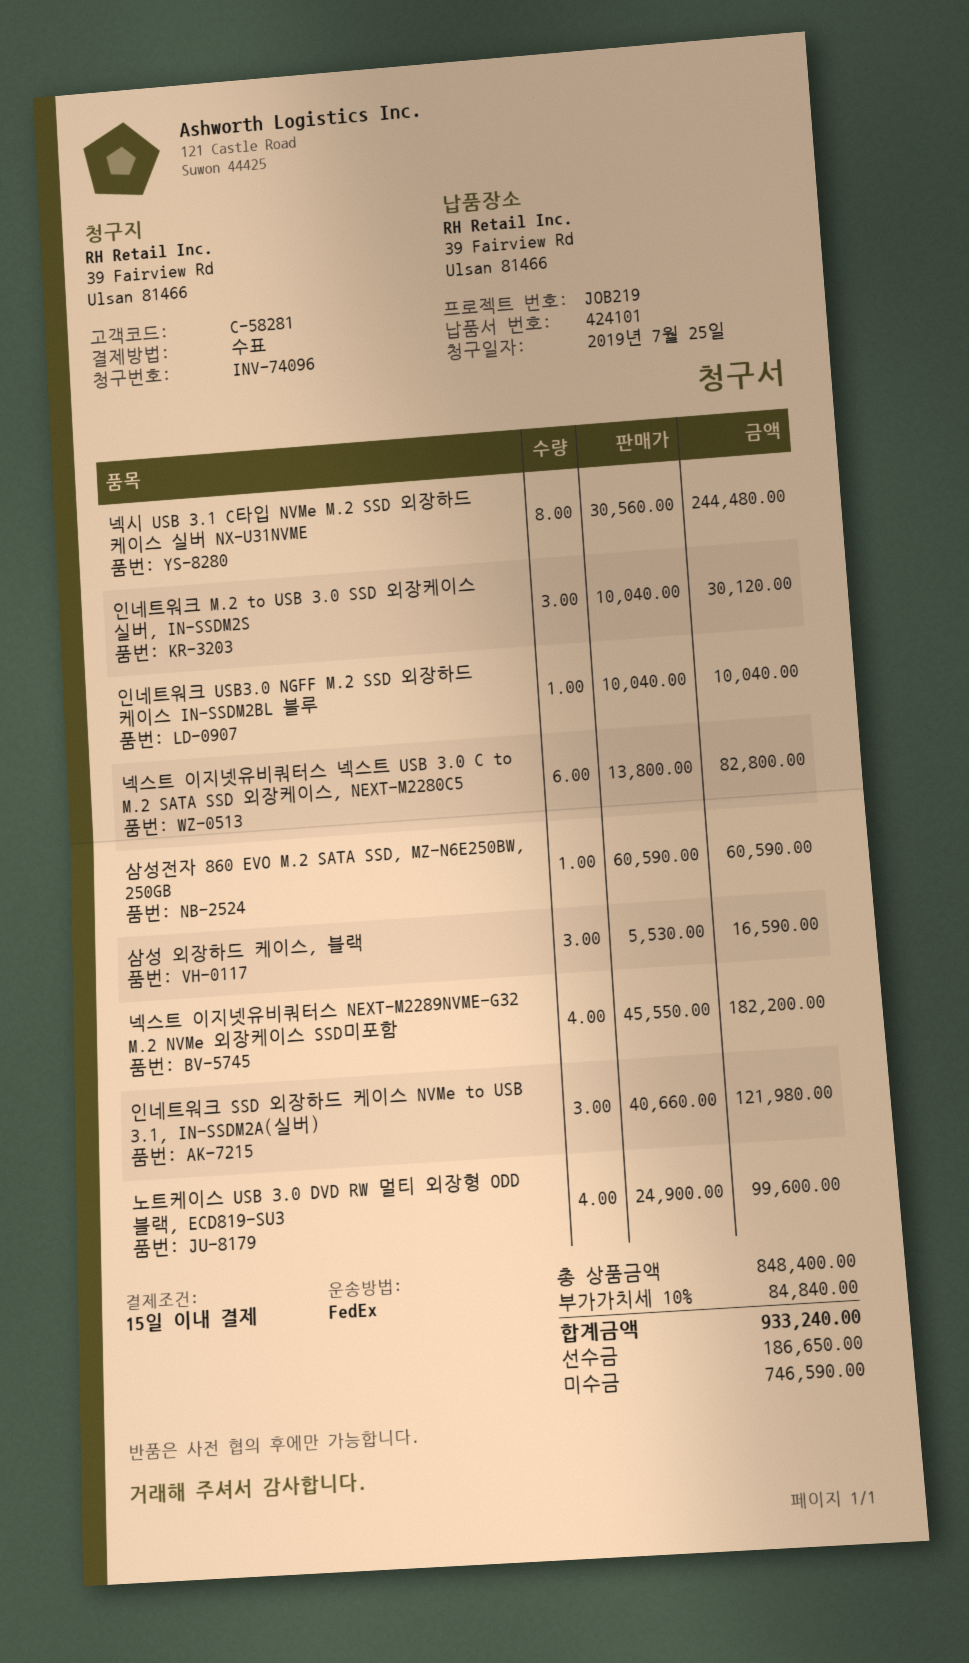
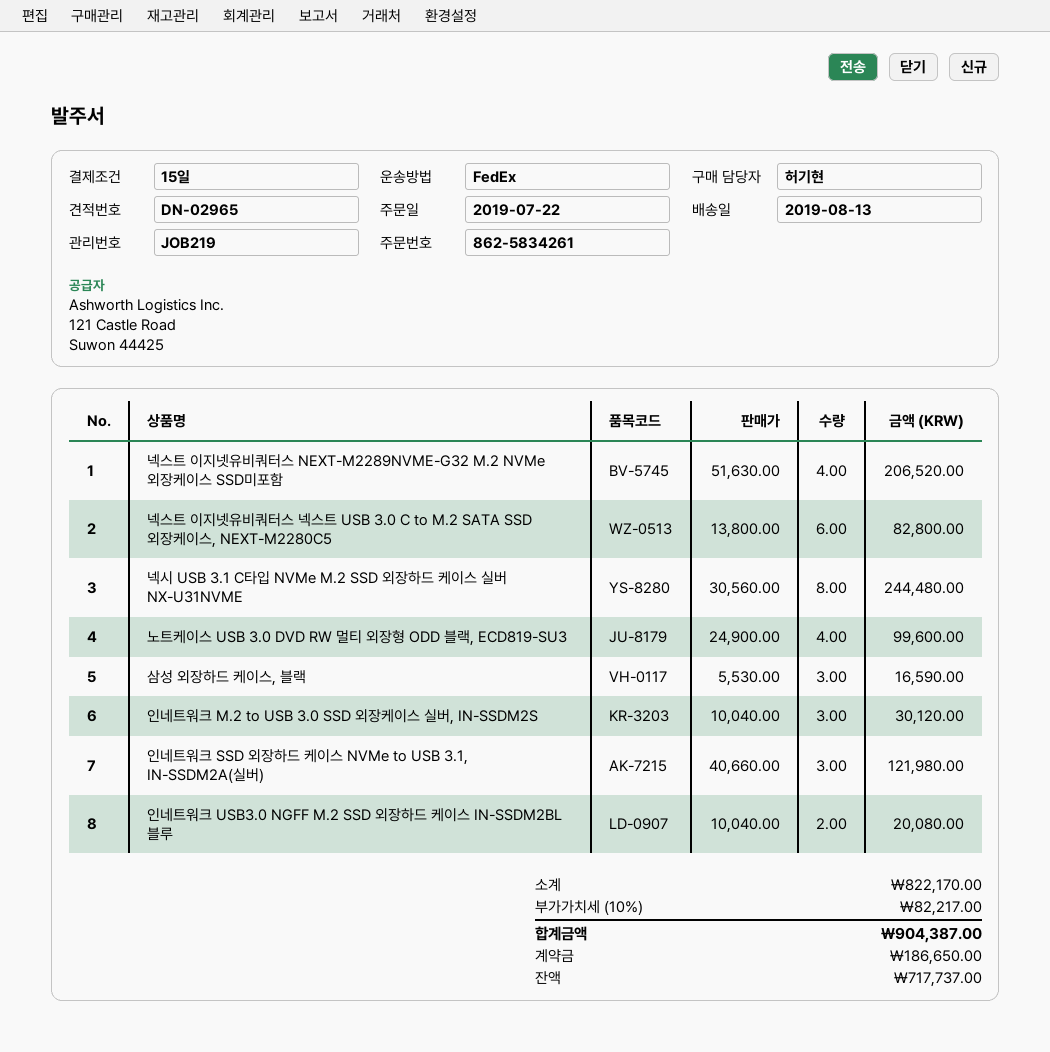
인네트워크 USB3.0 NGFF M.2 SSD 외장하드 케이스 IN-SSDM2BL 블루: 1 x 10040.00 = 10040.00 -> 2 x 10040.00 = 20080.00
삼성전자 860 EVO M.2 SATA SSD, MZ-N6E250BW, 250GB: 1 x 60590.00 = 60590.00 -> none
넥스트 이지넷유비쿼터스 NEXT-M2289NVME-G32 M.2 NVMe 외장케이스 SSD미포함: 4 x 45550.00 = 182200.00 -> 4 x 51630.00 = 206520.00
subtotal: 848400.00 -> 822170.00
tax: 10% = 84840.00 -> 10% = 82217.00
total: 933240.00 -> 904387.00
balance: 746590.00 -> 717737.00

